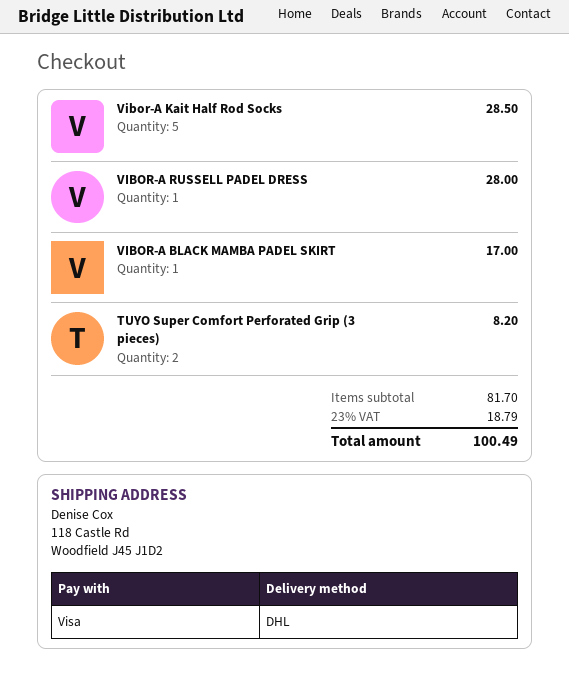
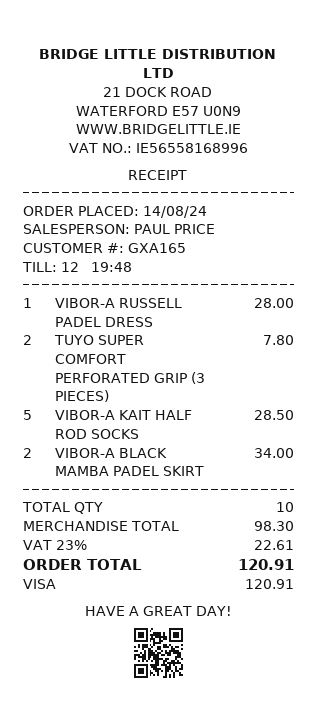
VIBOR-A BLACK MAMBA PADEL SKIRT: 1 for 17.00 -> 2 for 34.00
TUYO Super Comfort Perforated Grip (3 pieces): 2 for 8.20 -> 2 for 7.80
subtotal: 81.70 -> 98.30
tax: 23% = 18.79 -> 23% = 22.61
total: 100.49 -> 120.91

